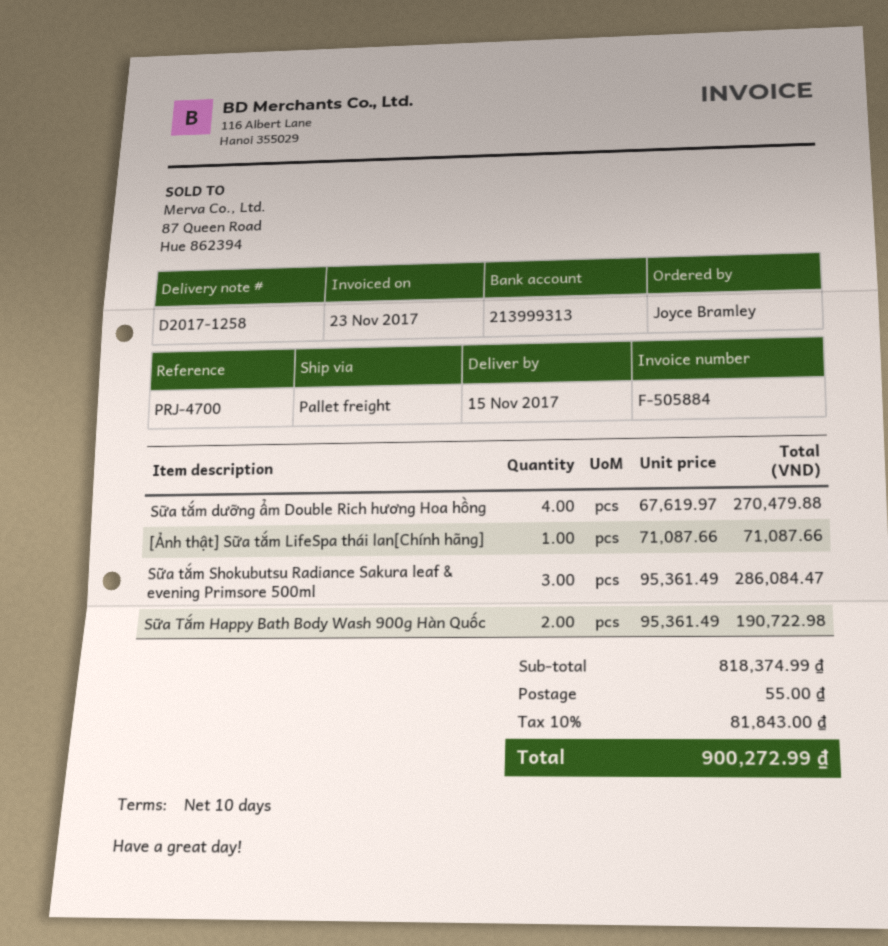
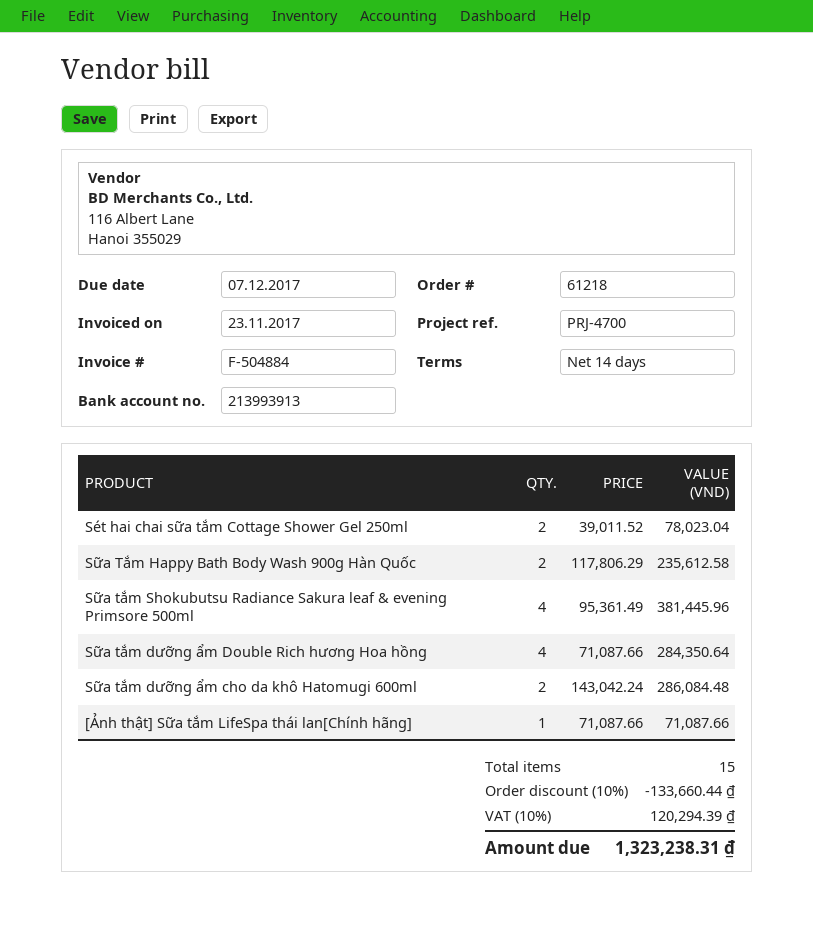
invoice number: F-505884 -> F-504884
payment terms: 10 days -> 14 days
bank account: 213999313 -> 213993913
Sữa tắm dưỡng ẩm Double Rich hương Hoa hồng: 4 x 67619.97 = 270479.88 -> 4 x 71087.66 = 284350.64
Sữa tắm Shokubutsu Radiance Sakura leaf & evening Primsore 500ml: 3 x 95361.49 = 286084.47 -> 4 x 95361.49 = 381445.96
Sữa Tắm Happy Bath Body Wash 900g Hàn Quốc: 2 x 95361.49 = 190722.98 -> 2 x 117806.29 = 235612.58
Sét hai chai sữa tắm Cottage Shower Gel 250ml: none -> 2 x 39011.52 = 78023.04
Sữa tắm dưỡng ẩm cho da khô Hatomugi 600ml: none -> 2 x 143042.24 = 286084.48
discount: none -> 10% = 133660.44
shipping: 55.00 -> none
tax: 10% = 81843.00 -> 10% = 120294.39
total: 900272.99 -> 1323238.31

